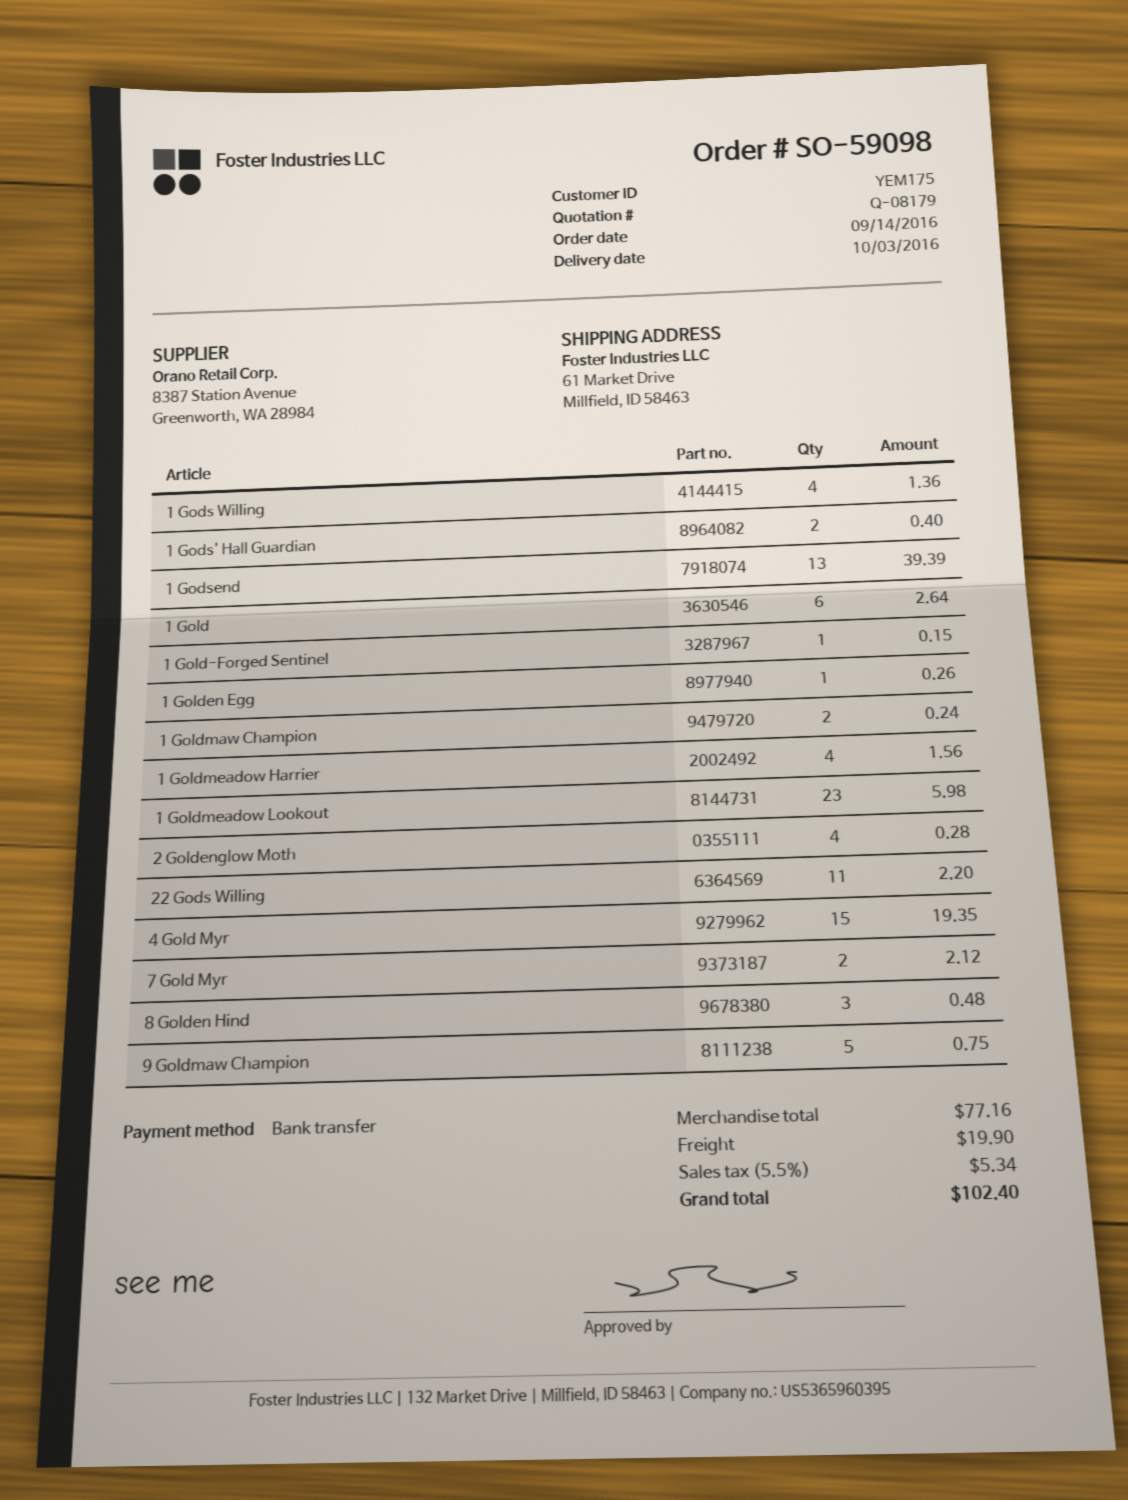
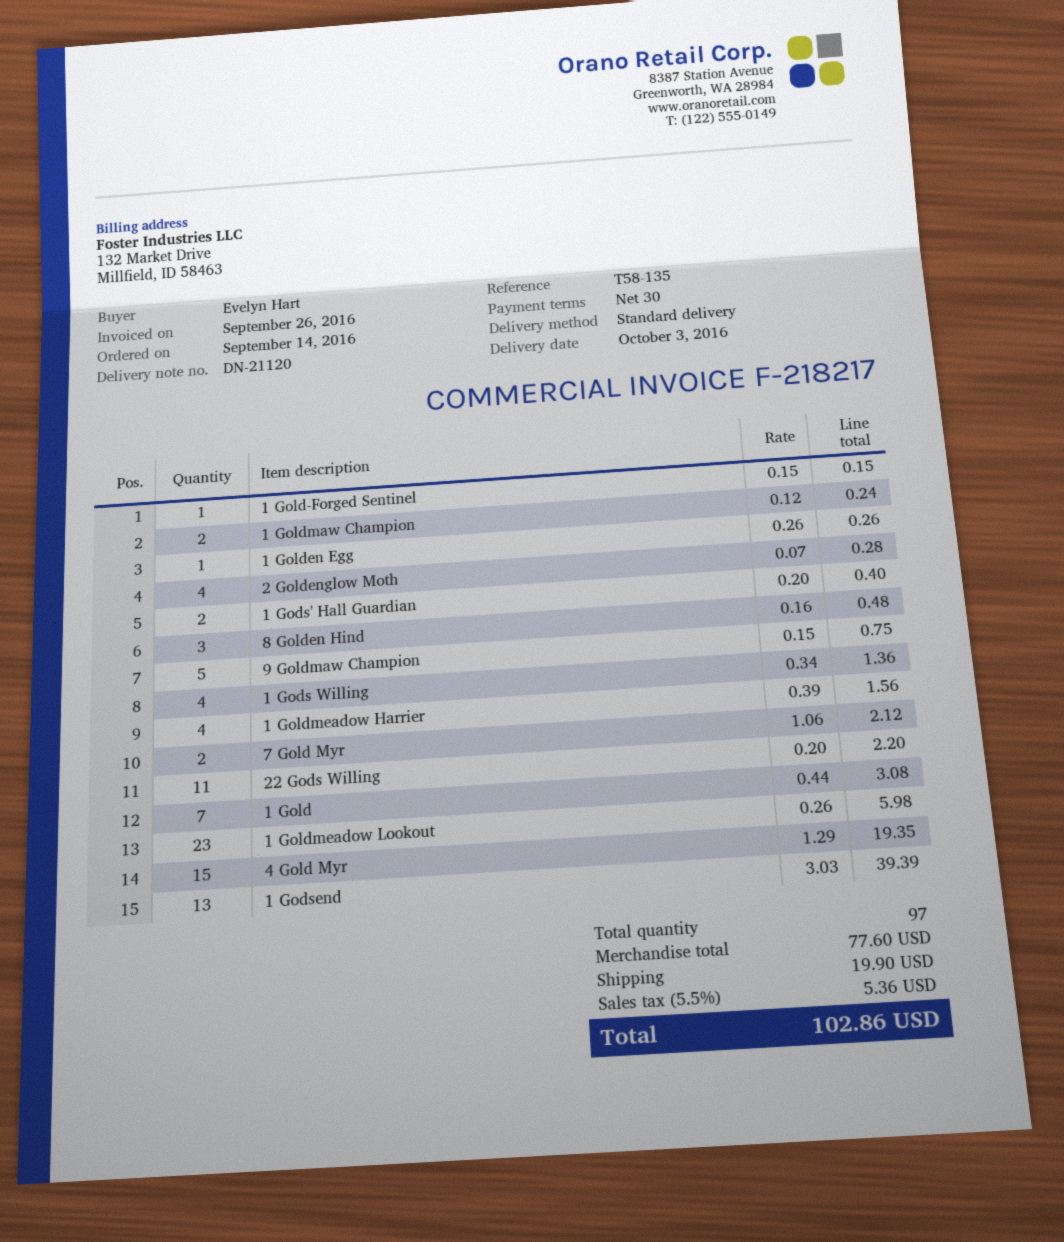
1 Gold: 6 for 2.64 -> 7 for 3.08
subtotal: 77.16 -> 77.60
tax: 5.5% = 5.34 -> 5.5% = 5.36
total: 102.40 -> 102.86

